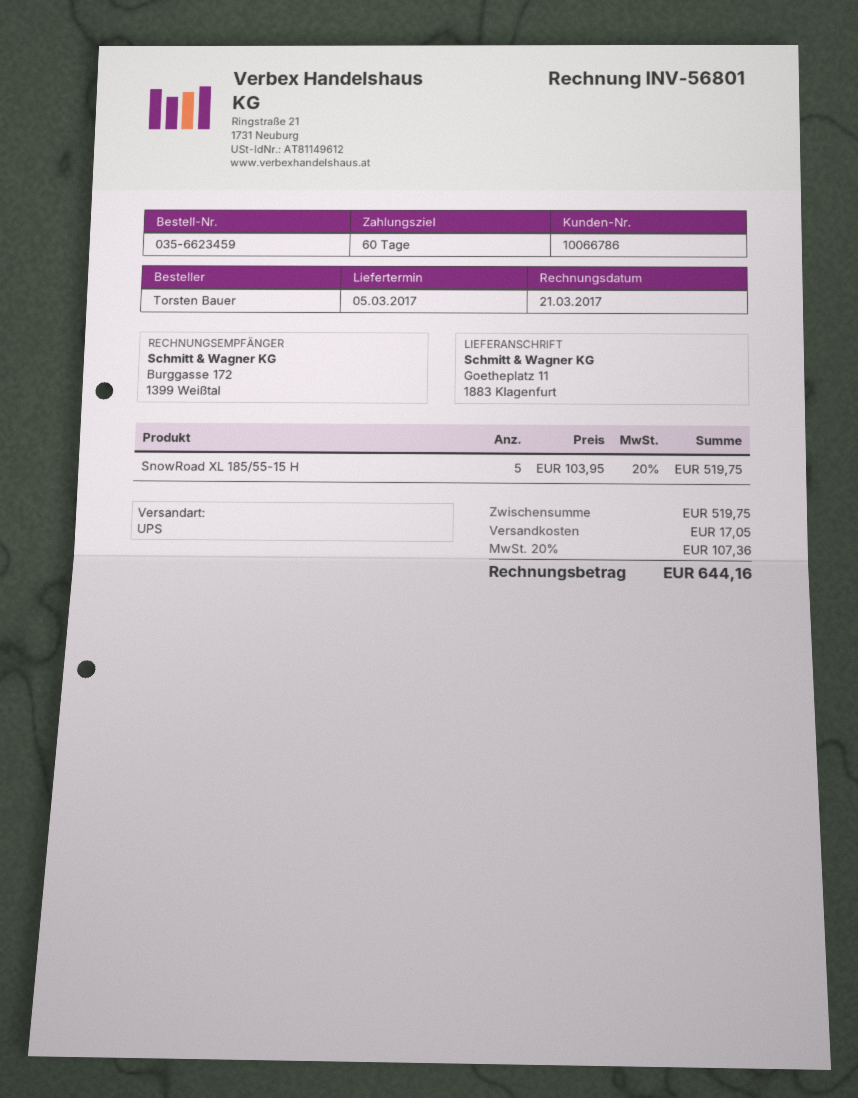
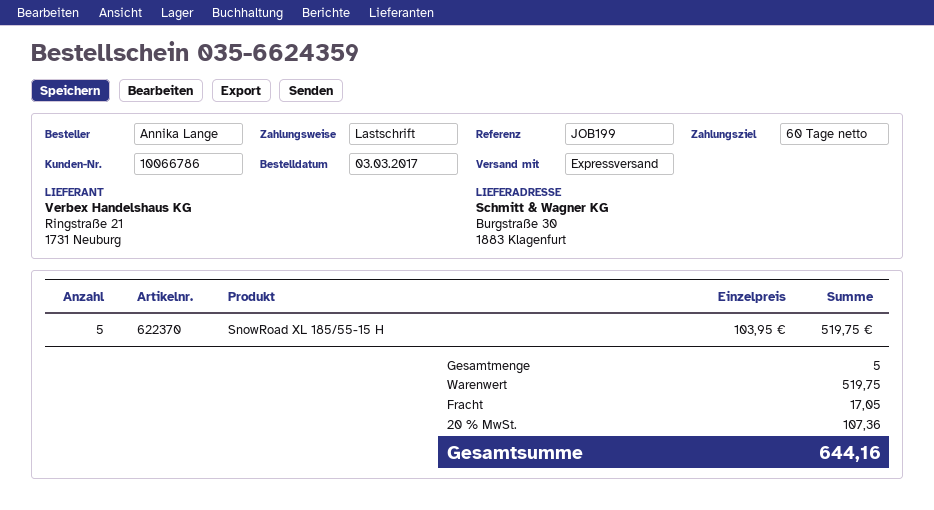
order number: 035-6623459 -> 035-6624359
ordered by: Torsten Bauer -> Annika Lange
shipping method: UPS -> express
ship to: Goetheplatz 11, 1883 Klagenfurt -> Burgstraße 30, 1883 Klagenfurt

